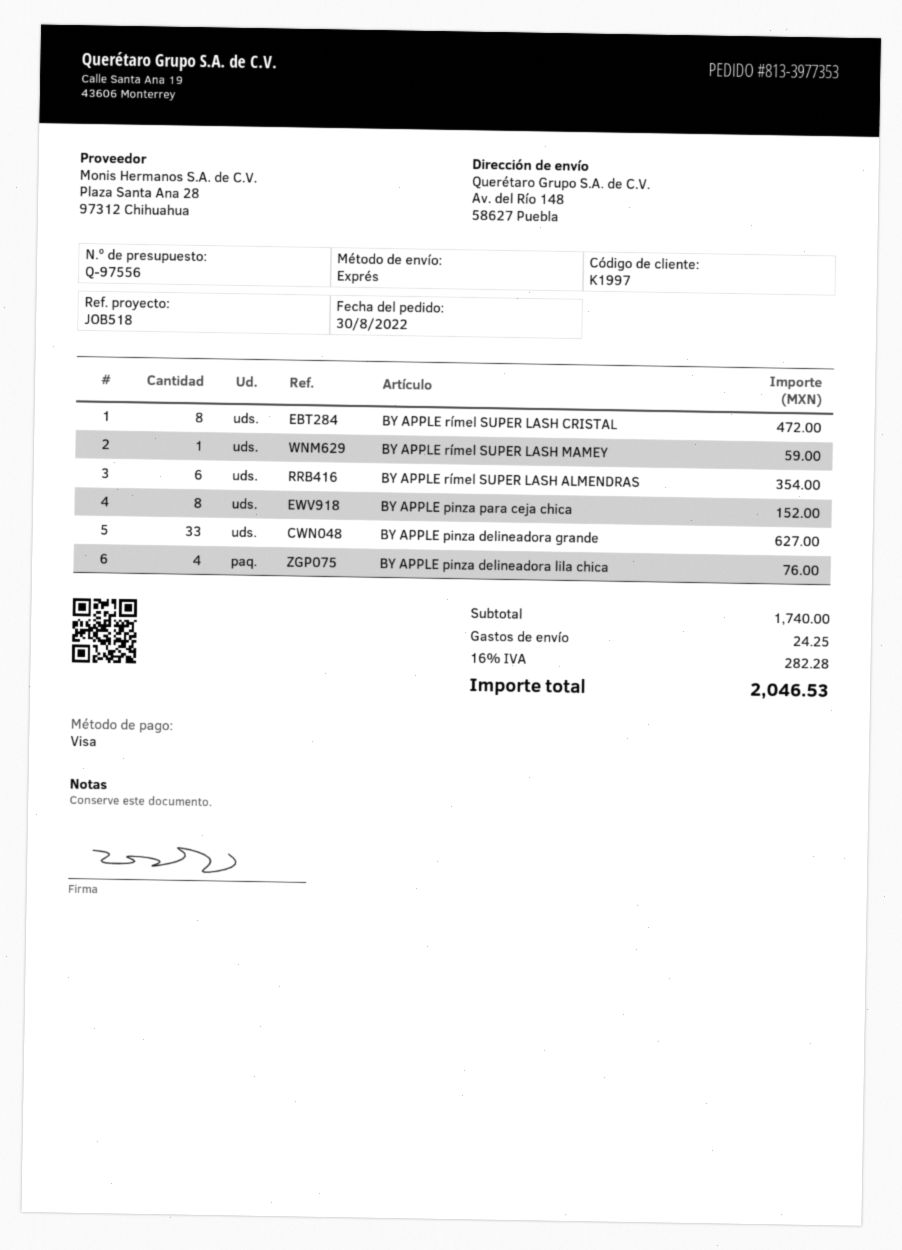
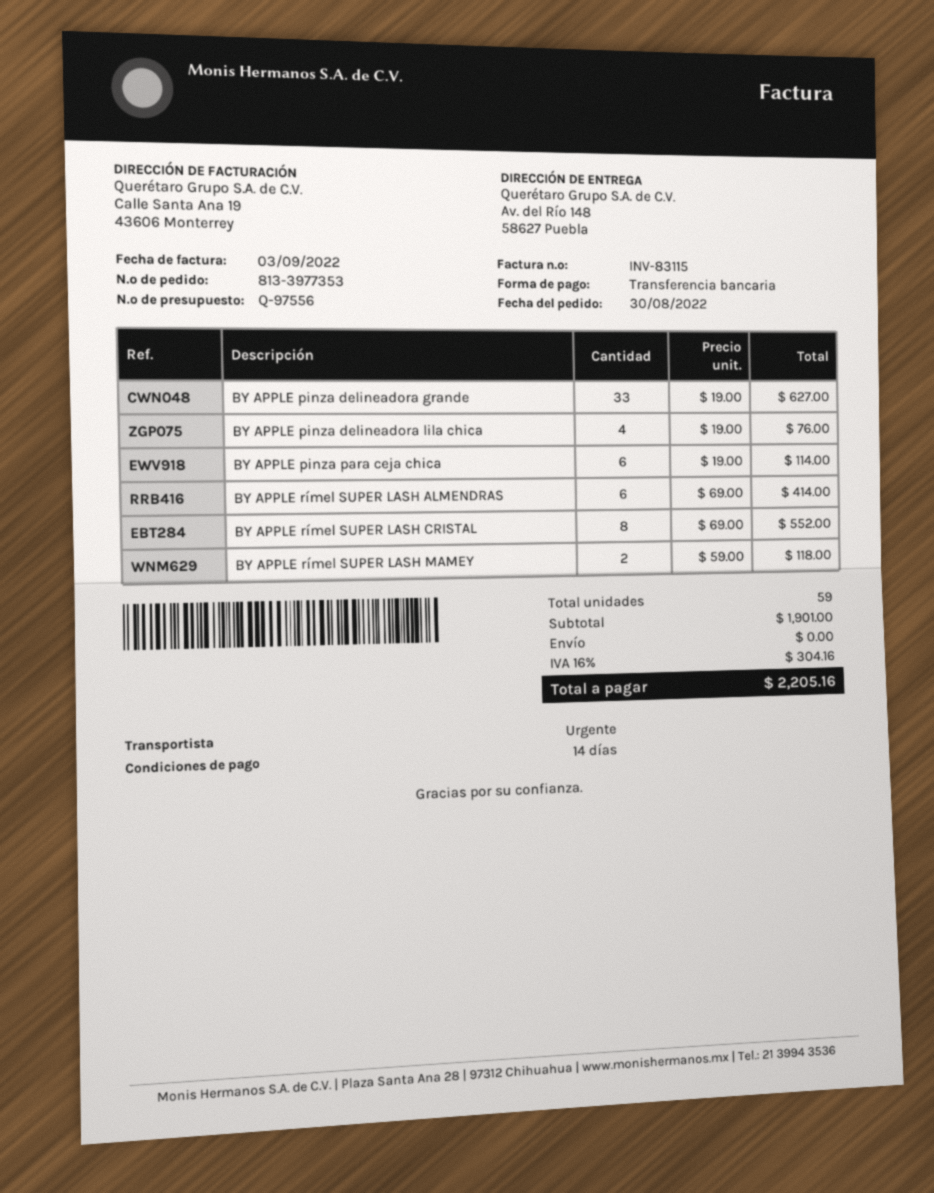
payment method: Visa -> bank transfer
BY APPLE rímel SUPER LASH CRISTAL: 8 for 472.00 -> 8 for 552.00
BY APPLE rímel SUPER LASH MAMEY: 1 for 59.00 -> 2 for 118.00
BY APPLE rímel SUPER LASH ALMENDRAS: 6 for 354.00 -> 6 for 414.00
BY APPLE pinza para ceja chica: 8 for 152.00 -> 6 for 114.00
subtotal: 1740.00 -> 1901.00
shipping: 24.25 -> 0.00
tax: 16% = 282.28 -> 16% = 304.16
total: 2046.53 -> 2205.16

